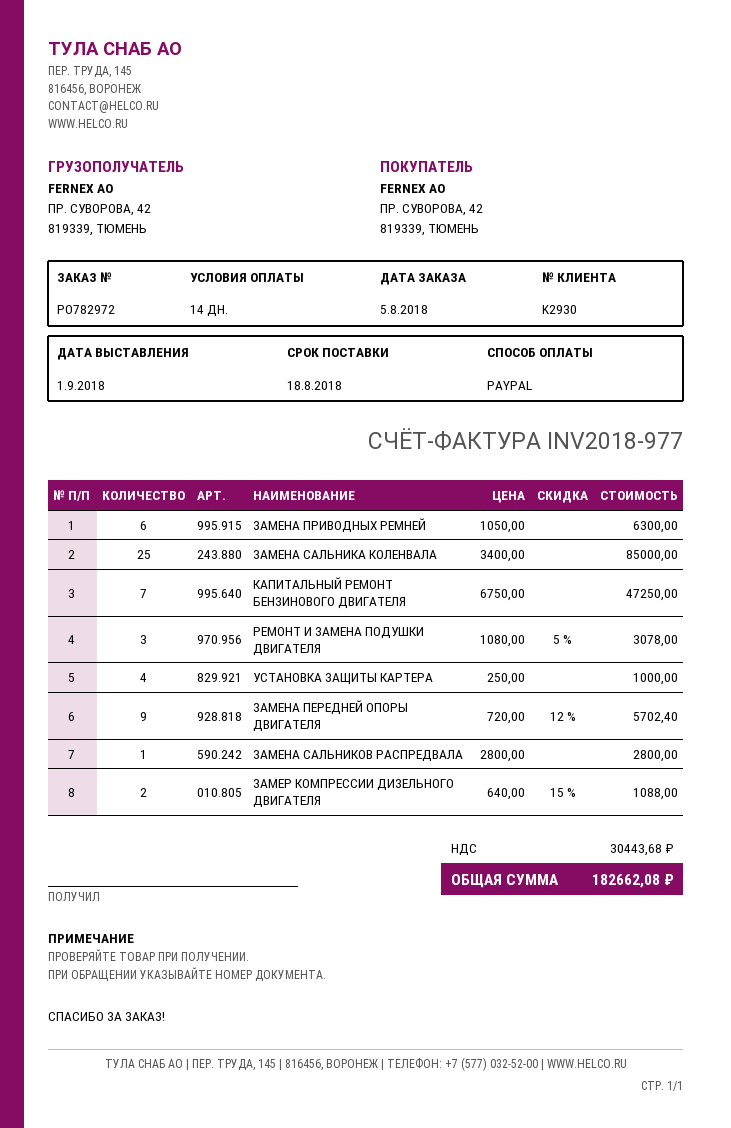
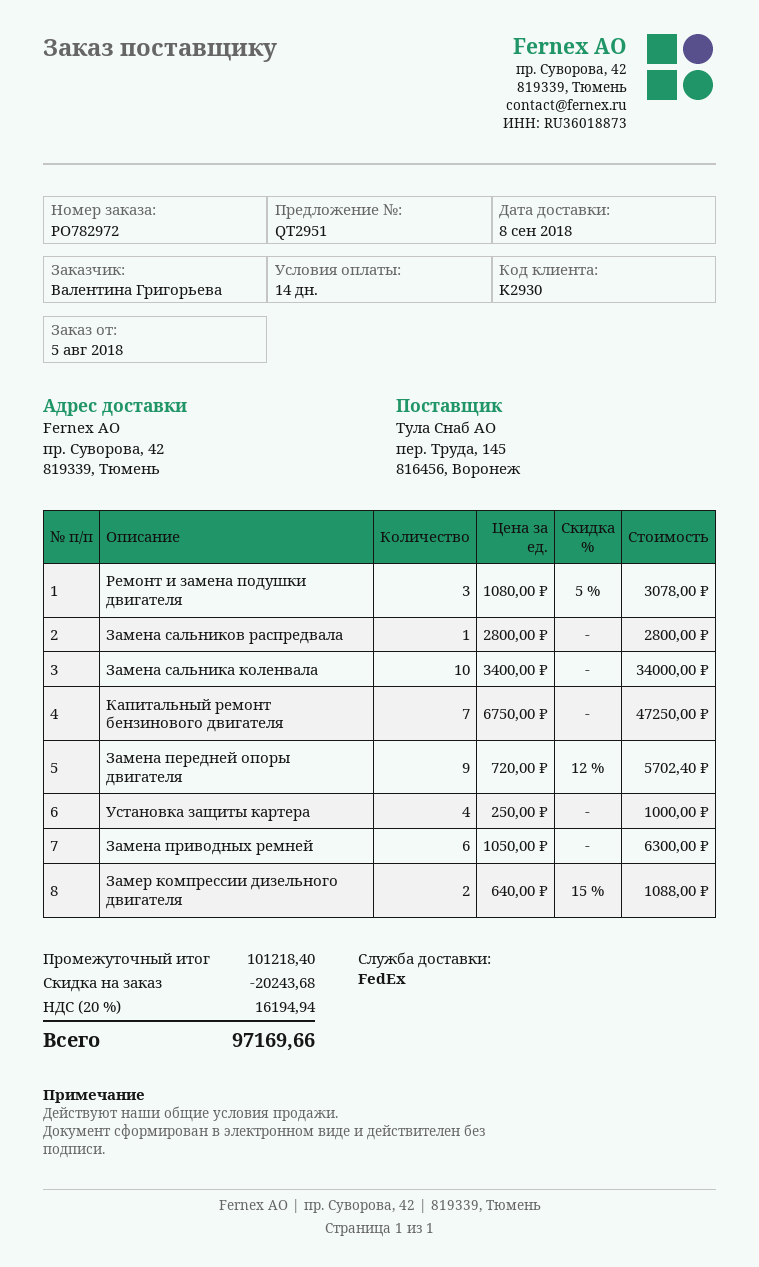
delivery date: 2018-08-18 -> 2018-09-08
ЗАМЕНА САЛЬНИКА КОЛЕНВАЛА: 25 x 3400.00 = 85000.00 -> 10 x 3400.00 = 34000.00
discount: none -> 20243.68
tax: 30443.68 -> 16194.94
total: 182662.08 -> 97169.66

